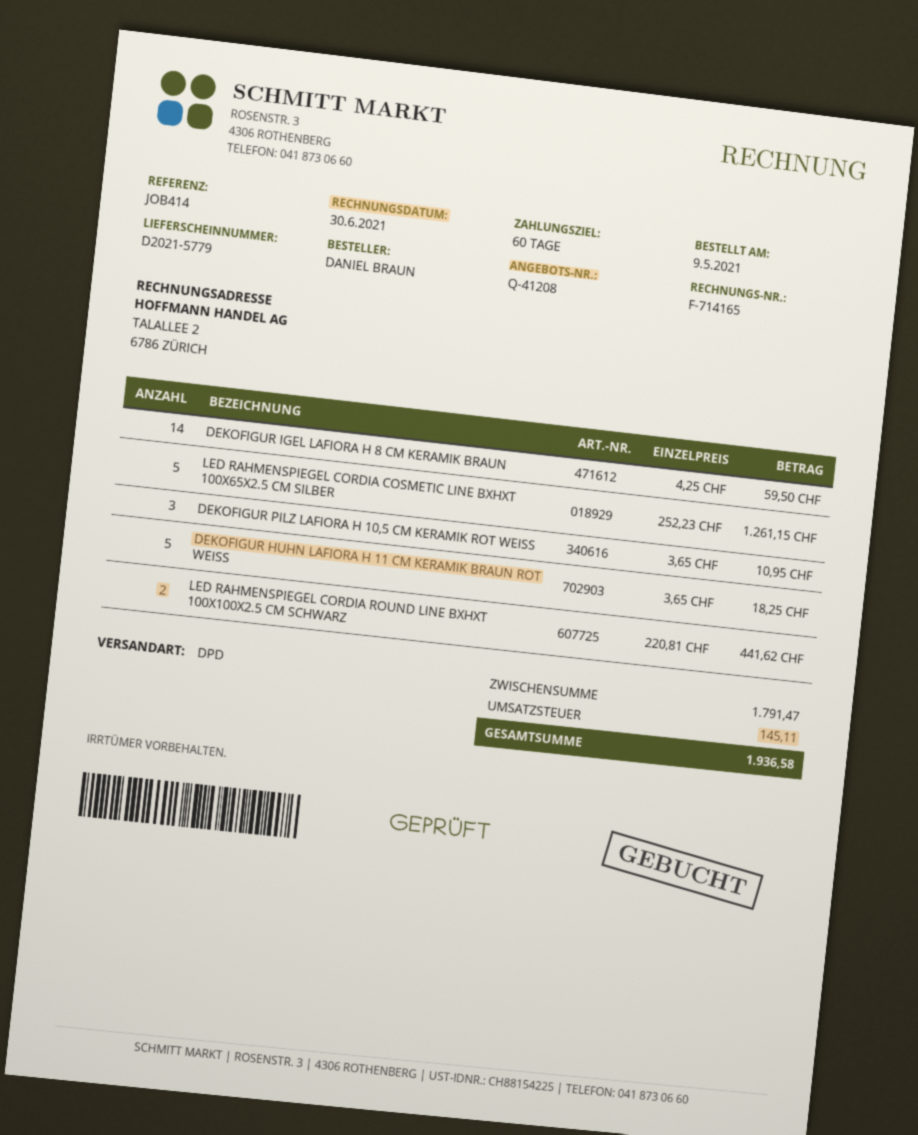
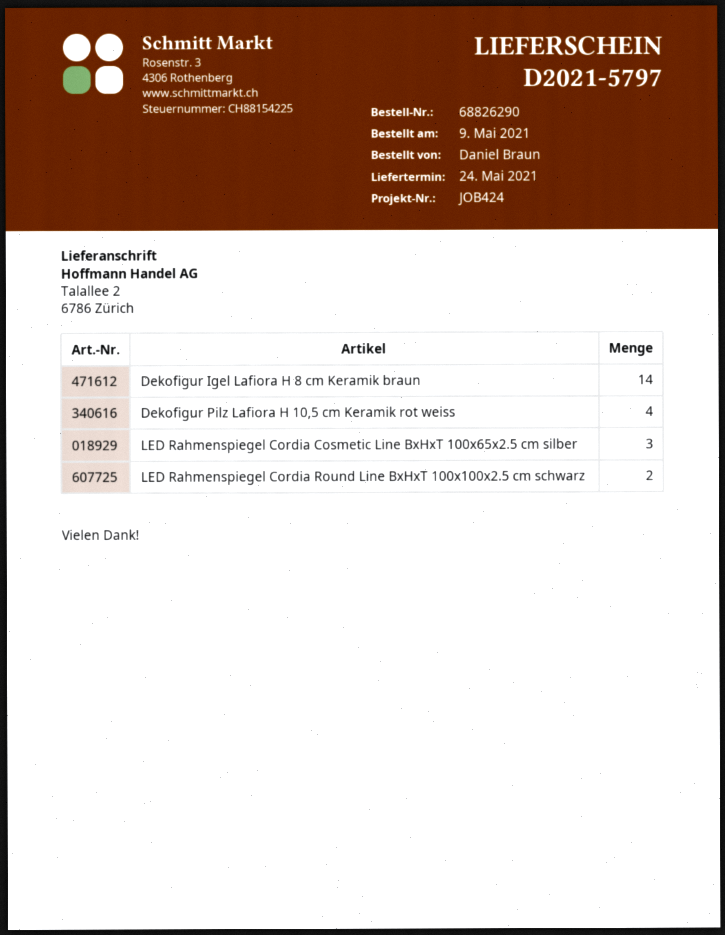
delivery note number: D2021-5779 -> D2021-5797
reference: JOB414 -> JOB424
LED RAHMENSPIEGEL CORDIA COSMETIC LINE BXHXT 100X65X2.5 CM SILBER: 5 -> 3
DEKOFIGUR PILZ LAFIORA H 10,5 CM KERAMIK ROT WEISS: 3 -> 4
DEKOFIGUR HUHN LAFIORA H 11 CM KERAMIK BRAUN ROT WEISS: 5 -> none

